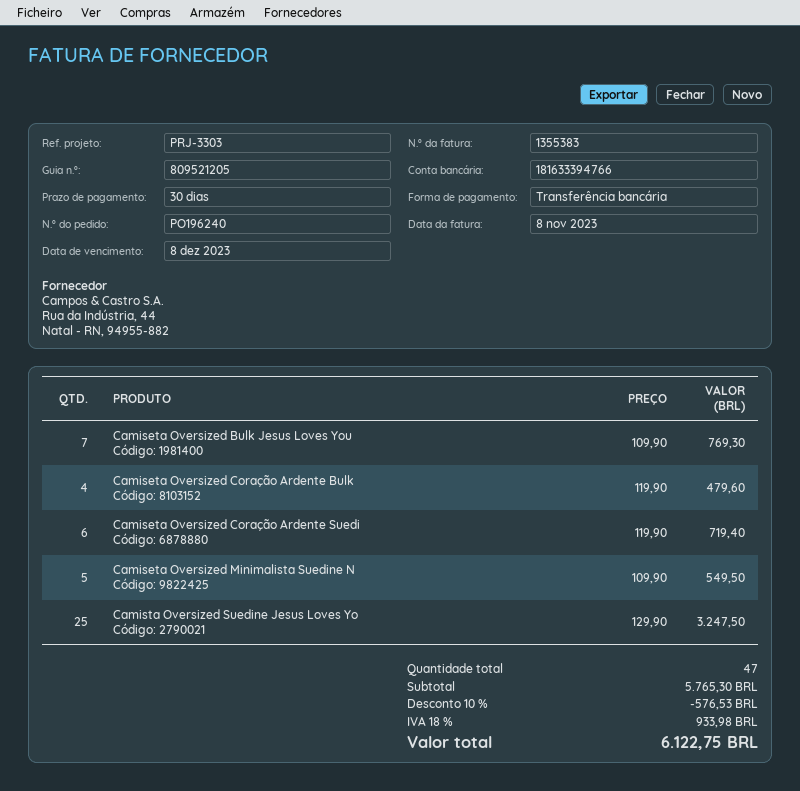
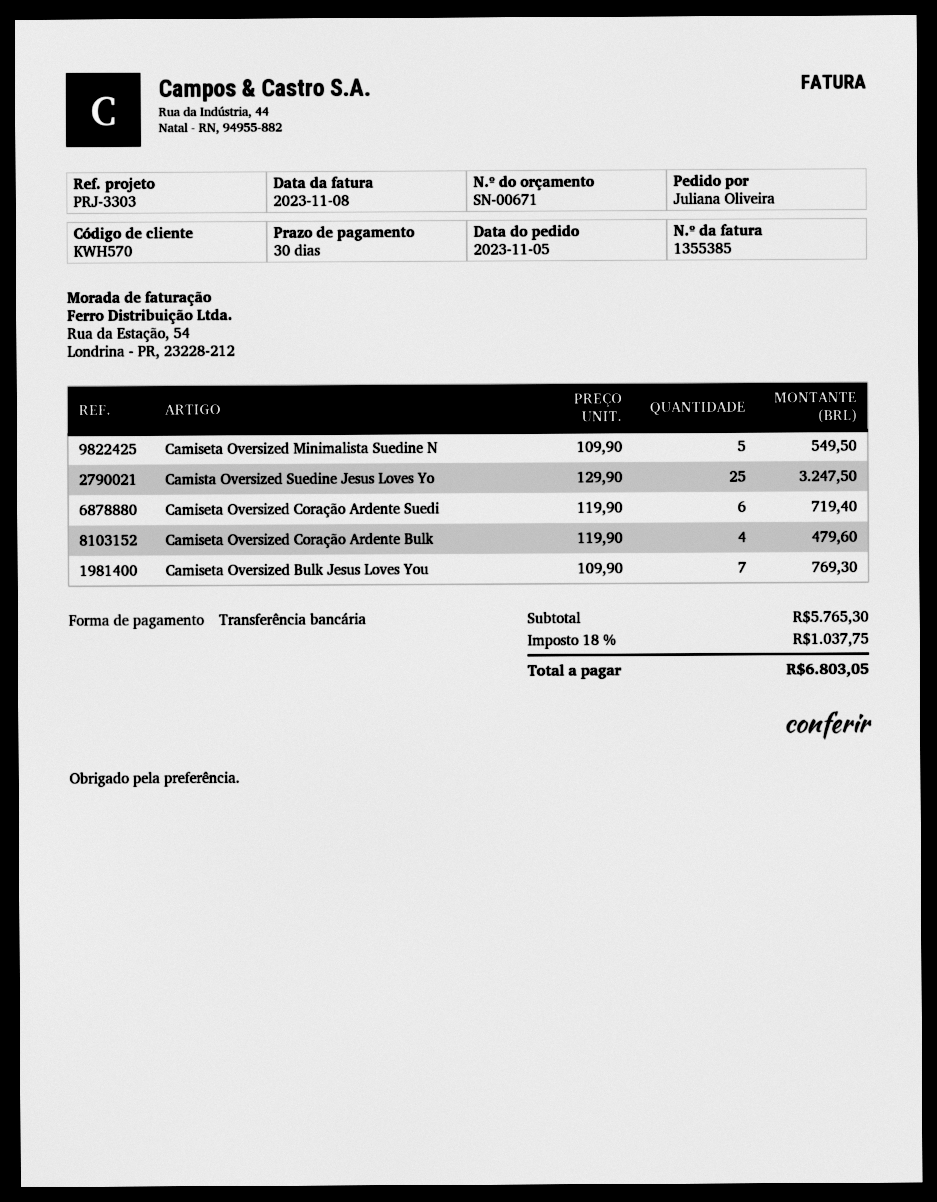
invoice number: 1355383 -> 1355385
discount: 10% = 576.53 -> none
tax: 18% = 933.98 -> 18% = 1037.75
total: 6122.75 -> 6803.05

